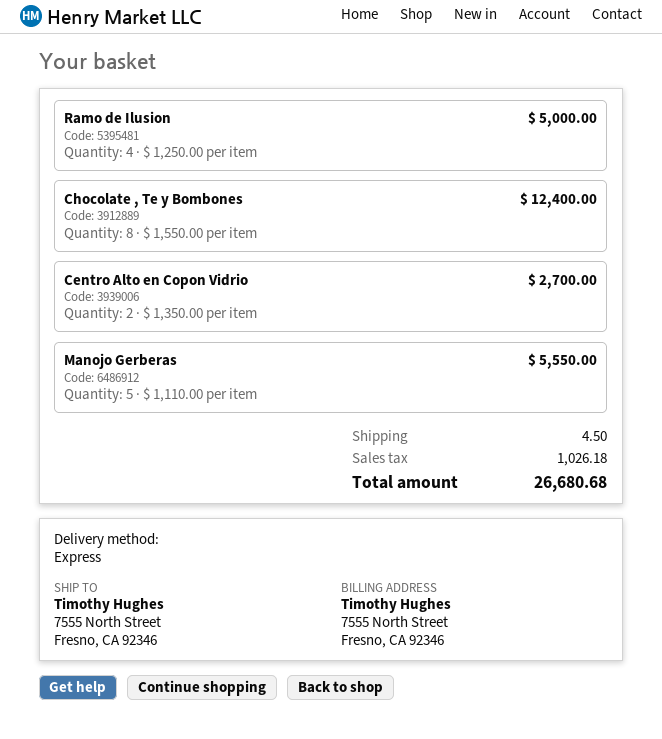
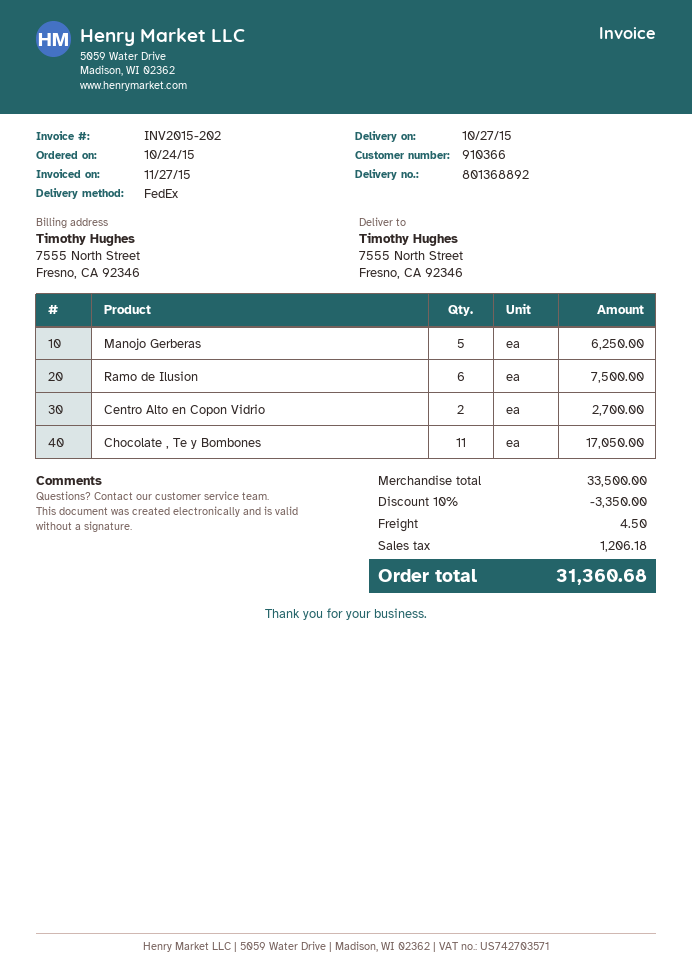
shipping method: express -> FedEx
Ramo de Ilusion: 4 for 5000.00 -> 6 for 7500.00
Chocolate , Te y Bombones: 8 for 12400.00 -> 11 for 17050.00
Manojo Gerberas: 5 for 5550.00 -> 5 for 6250.00
discount: none -> 10% = 3350.00
tax: 1026.18 -> 1206.18
total: 26680.68 -> 31360.68

